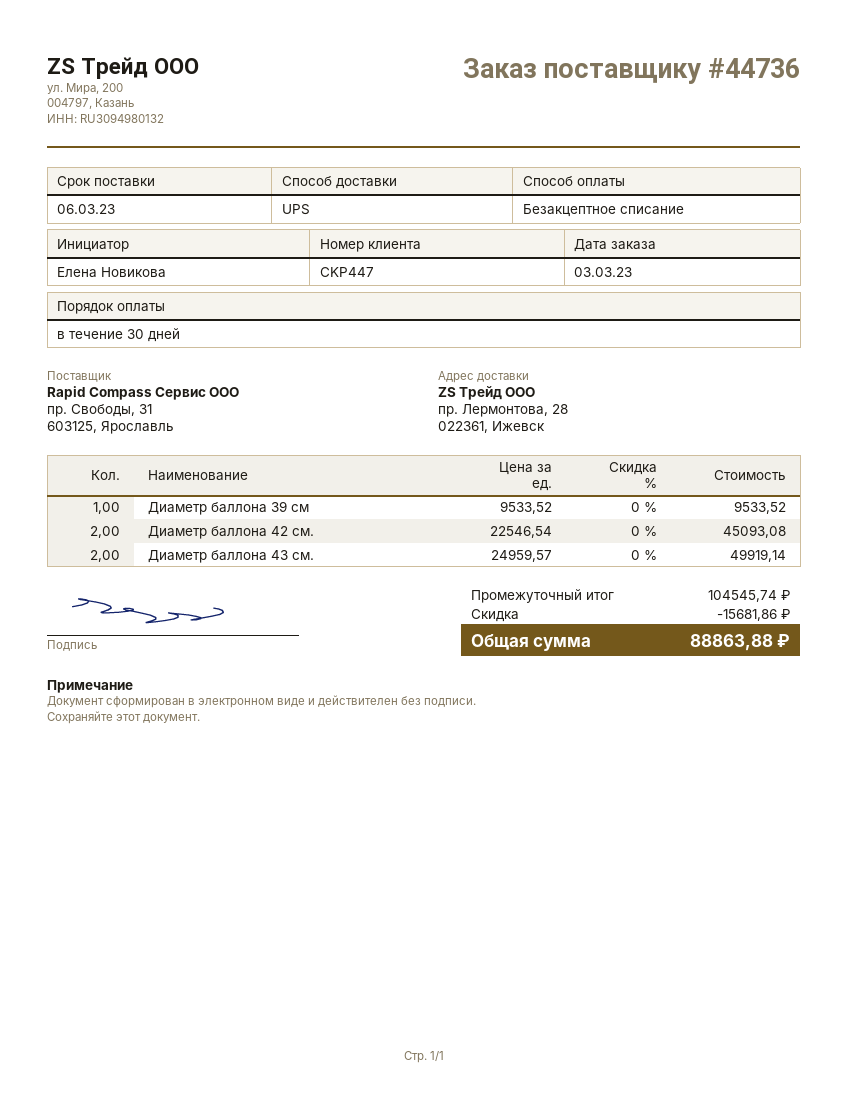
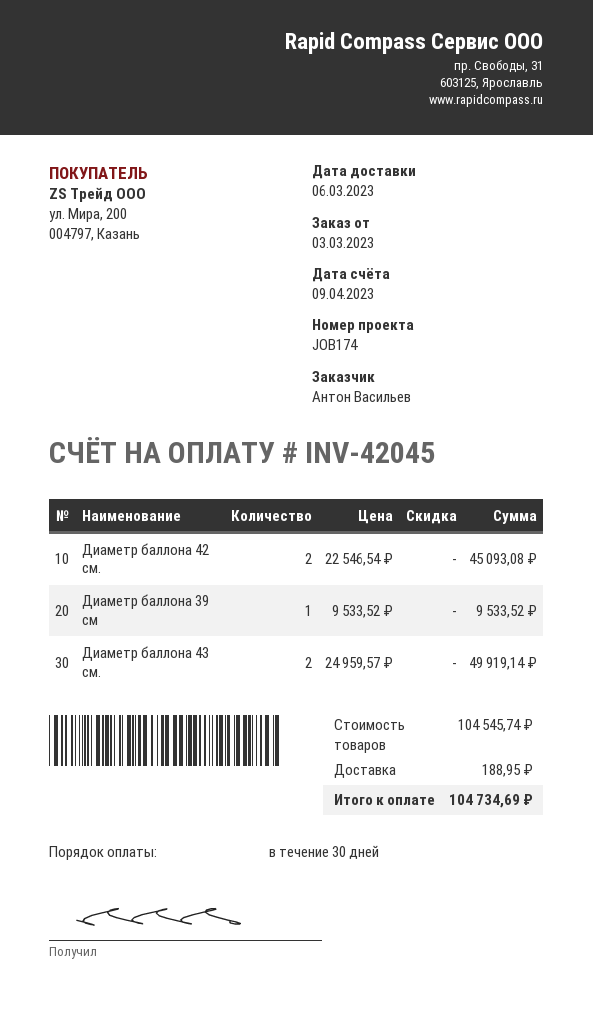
ordered by: Елена Новикова -> Антон Васильев
discount: 15681.86 -> none
shipping: none -> 188.95
total: 88863.88 -> 104734.69

